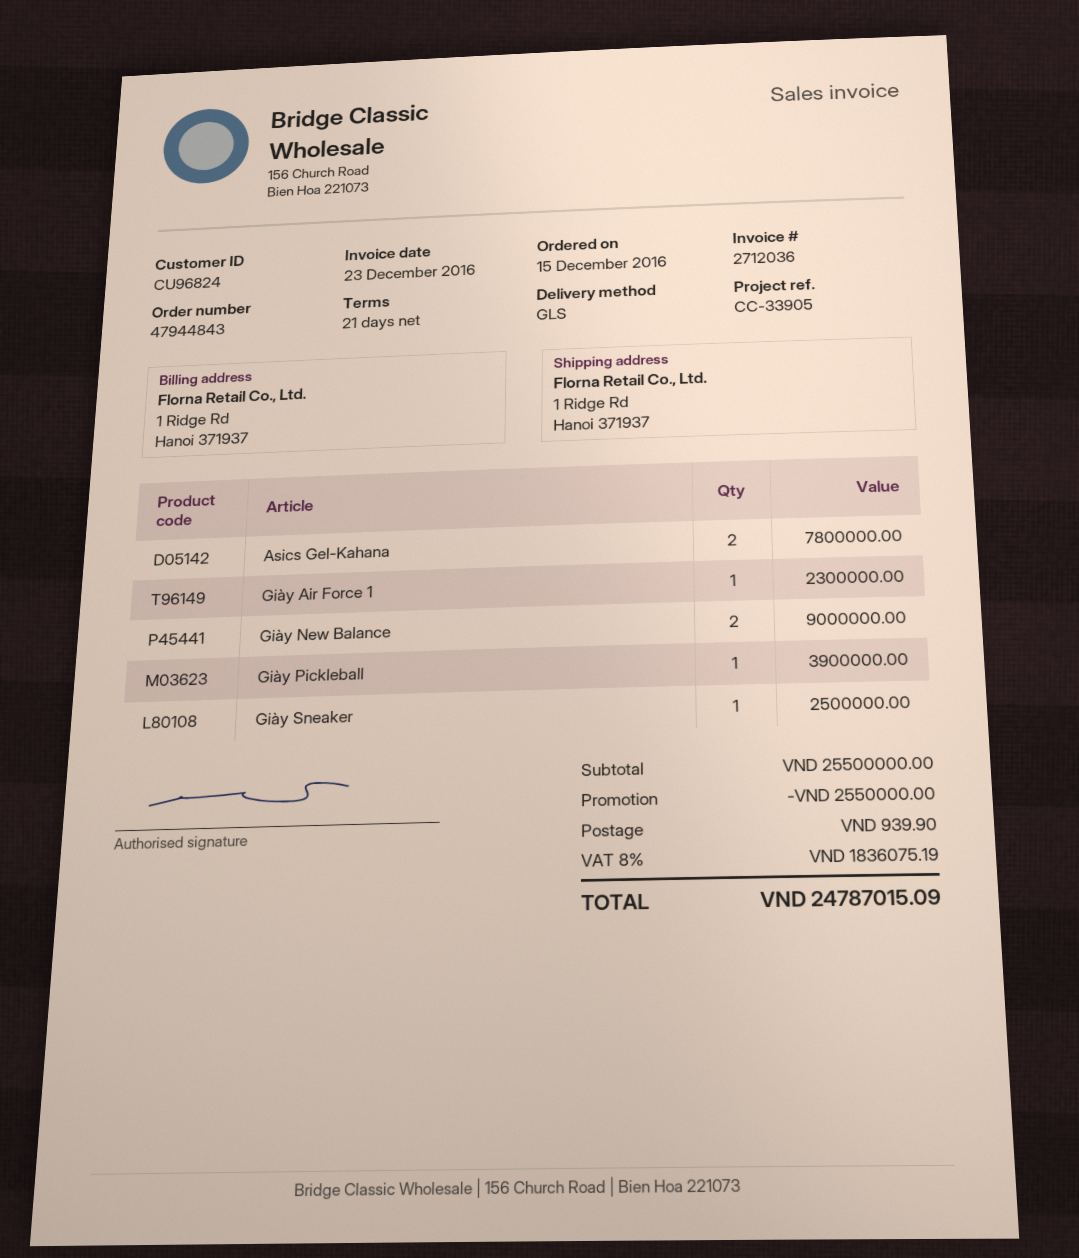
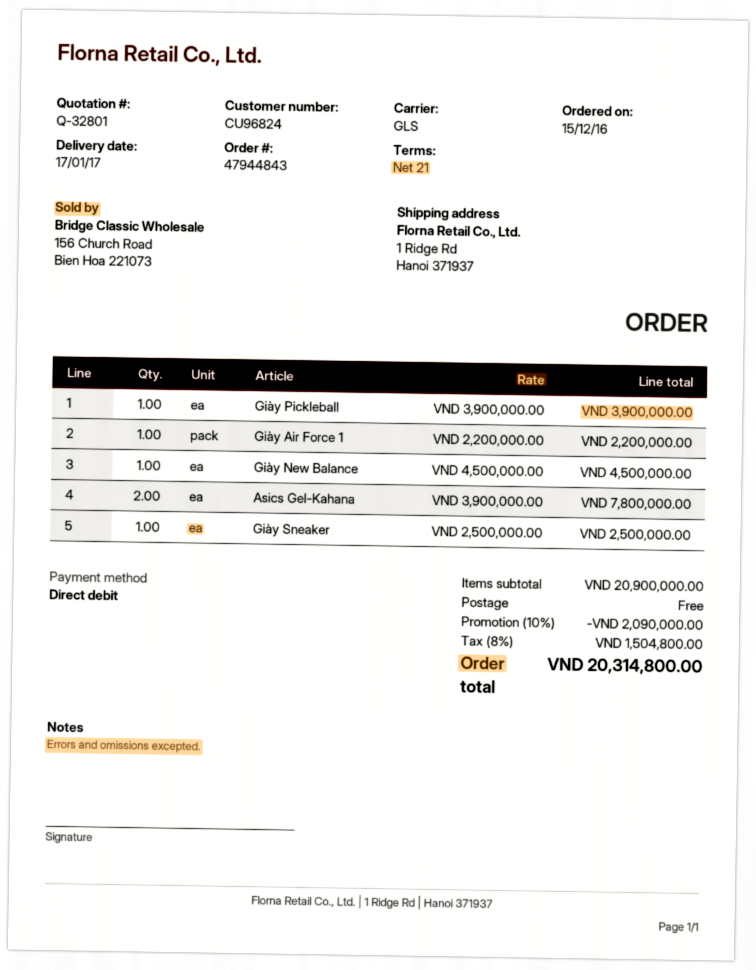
Giày Air Force 1: 1 for 2300000.00 -> 1 for 2200000.00
Giày New Balance: 2 for 9000000.00 -> 1 for 4500000.00
subtotal: 25500000.00 -> 20900000.00
discount: 2550000.00 -> 2090000.00
shipping: 939.90 -> 0.00
tax: 8% = 1836075.19 -> 8% = 1504800.00
total: 24787015.09 -> 20314800.00

